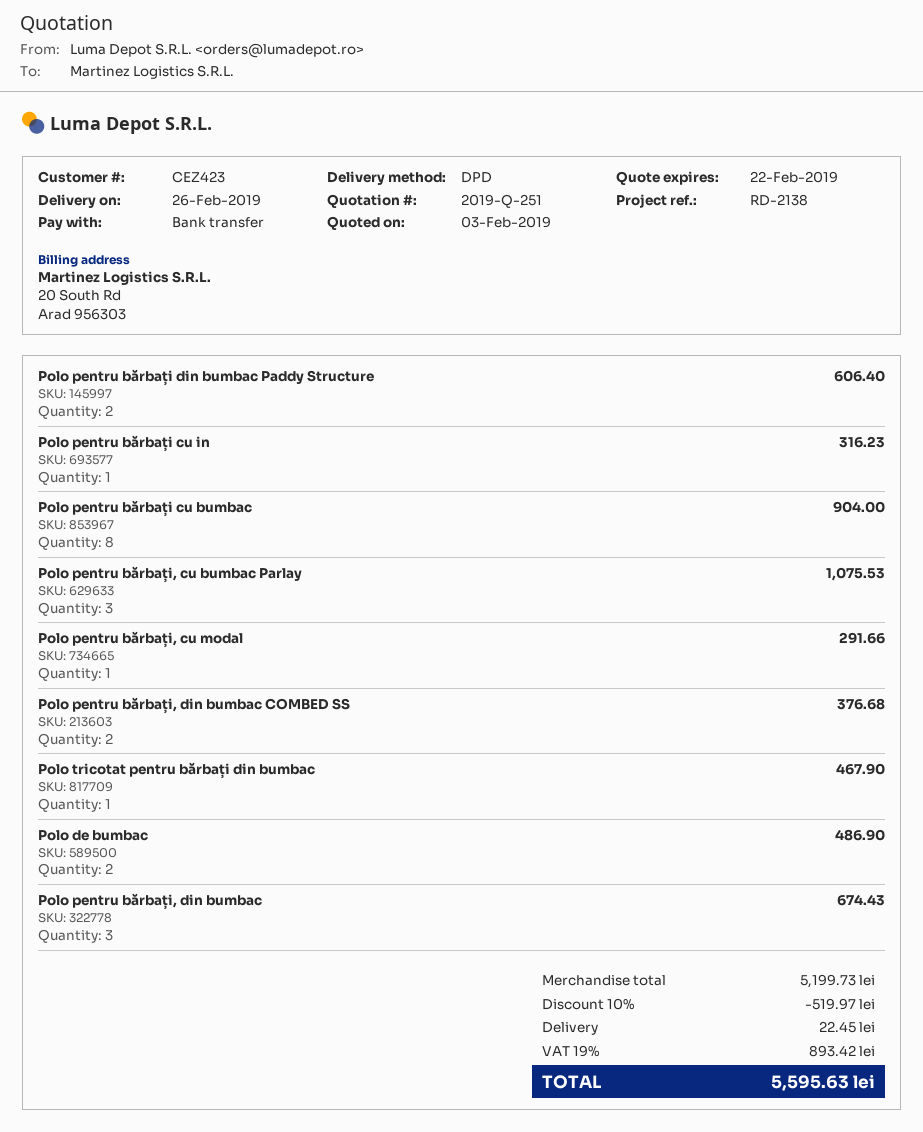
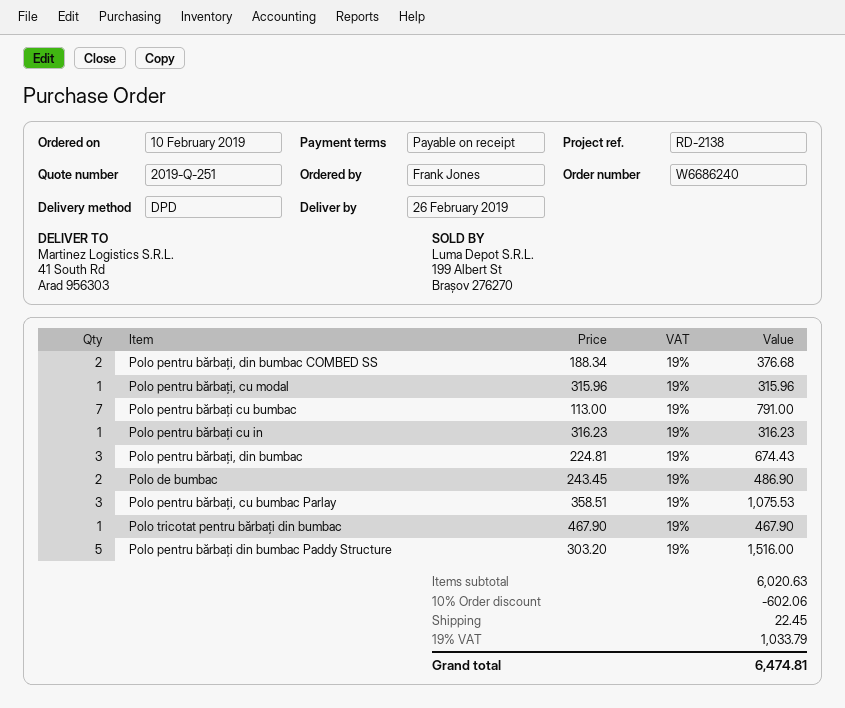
Polo pentru bărbați din bumbac Paddy Structure: 2 for 606.40 -> 5 for 1516.00
Polo pentru bărbați cu bumbac: 8 for 904.00 -> 7 for 791.00
Polo pentru bărbați, cu modal: 1 for 291.66 -> 1 for 315.96
subtotal: 5199.73 -> 6020.63
discount: 10% = 519.97 -> 10% = 602.06
tax: 19% = 893.42 -> 19% = 1033.79
total: 5595.63 -> 6474.81

